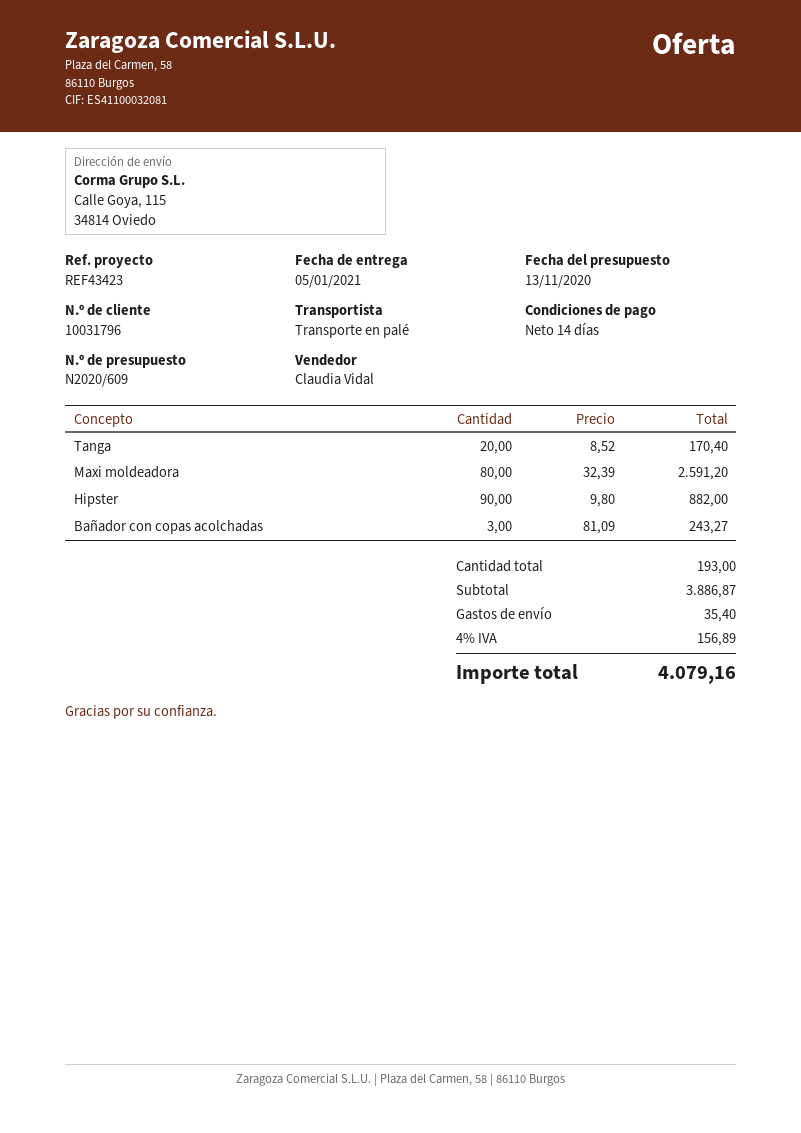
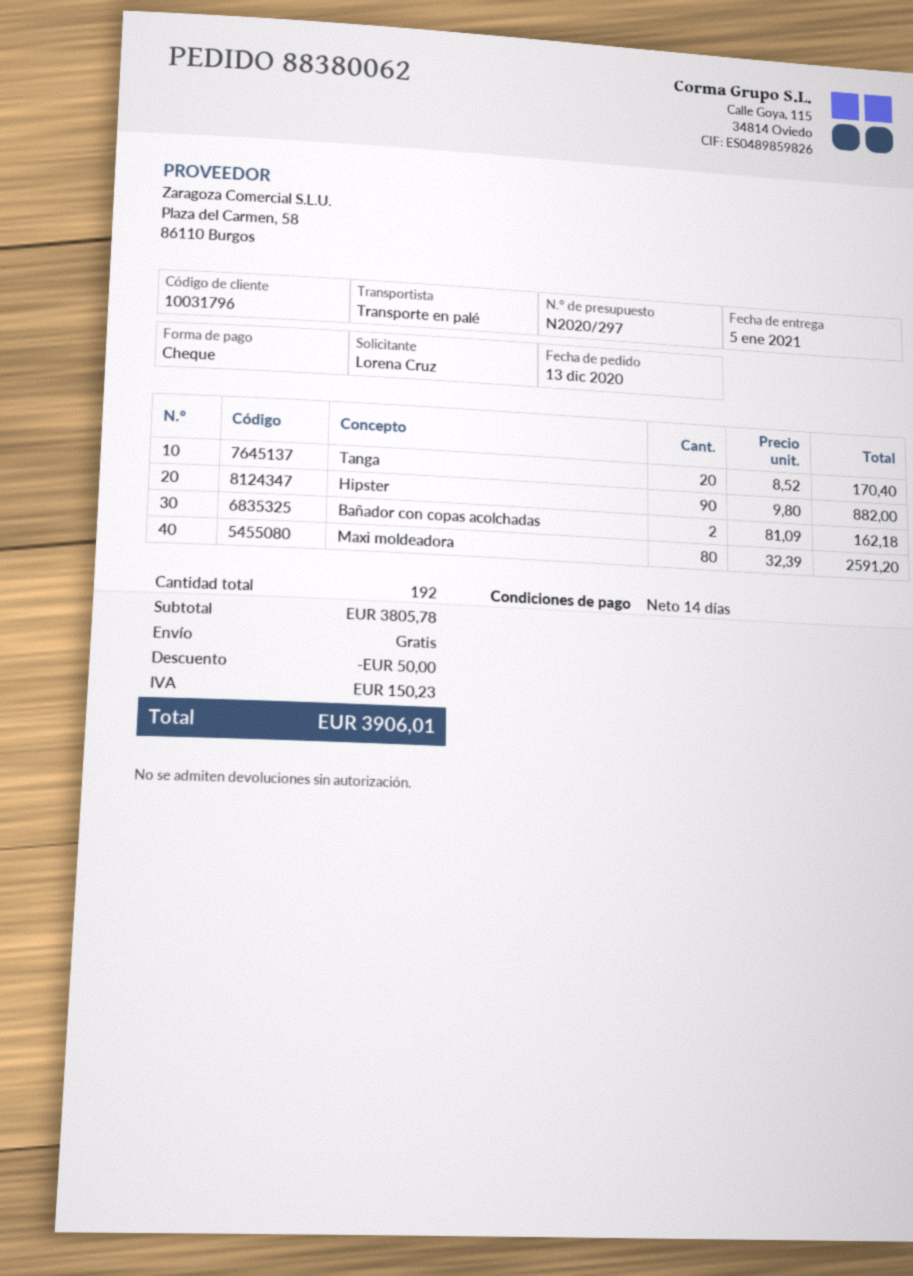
quote number: N2020/609 -> N2020/297
Bañador con copas acolchadas: 3 x 81.09 = 243.27 -> 2 x 81.09 = 162.18
total quantity: 193 -> 192
subtotal: 3886.87 -> 3805.78
discount: none -> 50.00
shipping: 35.40 -> 0.00
tax: 156.89 -> 150.23
total: 4079.16 -> 3906.01

